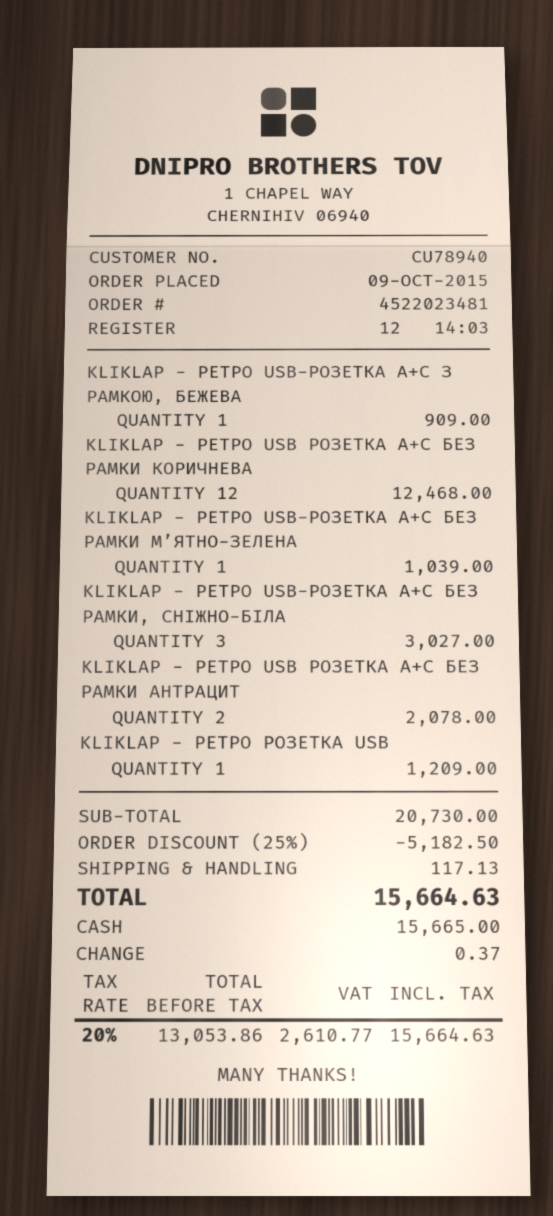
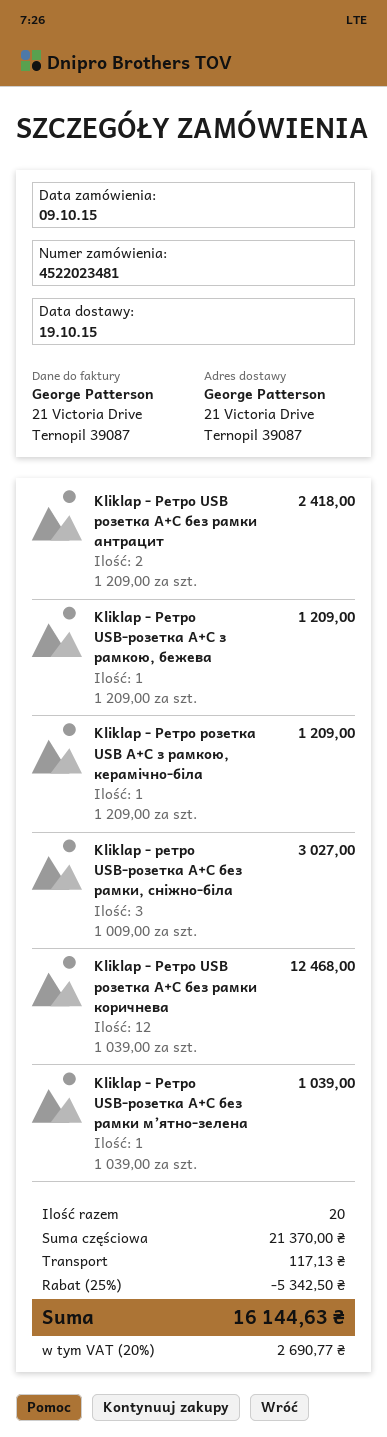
KLIKLAP - РЕТРО USB-РОЗЕТКА A+C З РАМКОЮ, БЕЖЕВА: 1 for 909.00 -> 1 for 1209.00
KLIKLAP - РЕТРО USB РОЗЕТКА A+C БЕЗ РАМКИ АНТРАЦИТ: 2 for 2078.00 -> 2 for 2418.00
subtotal: 20730.00 -> 21370.00
discount: 25% = 5182.50 -> 25% = 5342.50
tax: 20% = 2610.77 -> 20% = 2690.77
total: 15664.63 -> 16144.63

